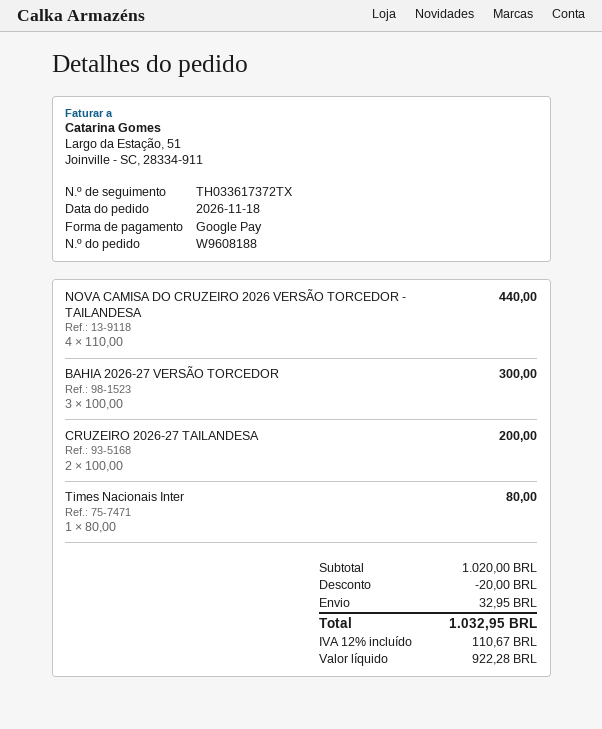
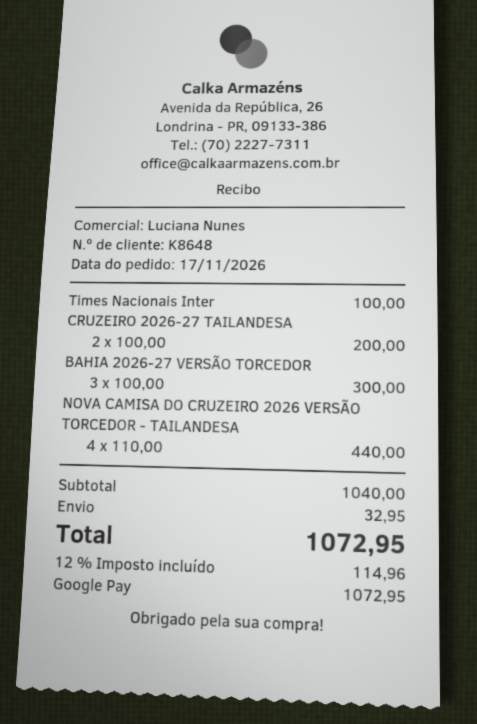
order date: 2026-11-18 -> 2026-11-17
Times Nacionais Inter: 1 x 80.00 = 80.00 -> 1 x 100.00 = 100.00
subtotal: 1020.00 -> 1040.00
discount: 20.00 -> none
tax: 12% = 110.67 -> 12% = 114.96
total: 1032.95 -> 1072.95

